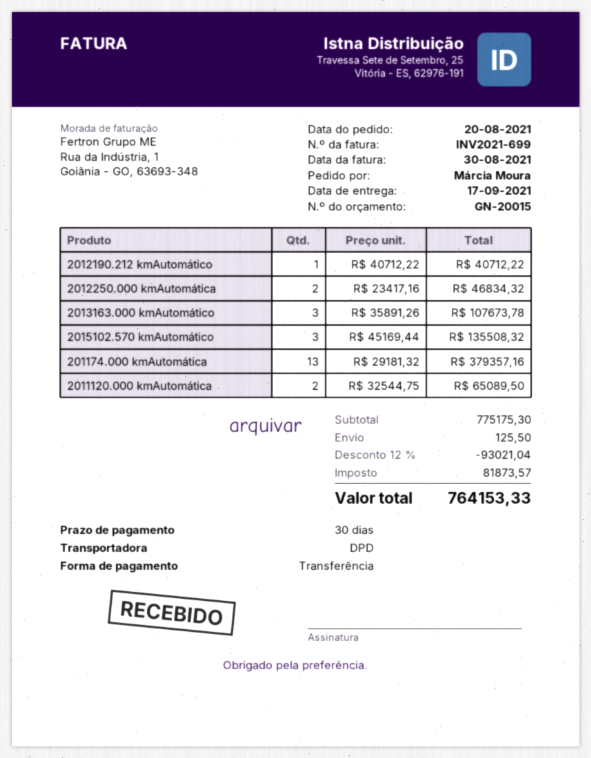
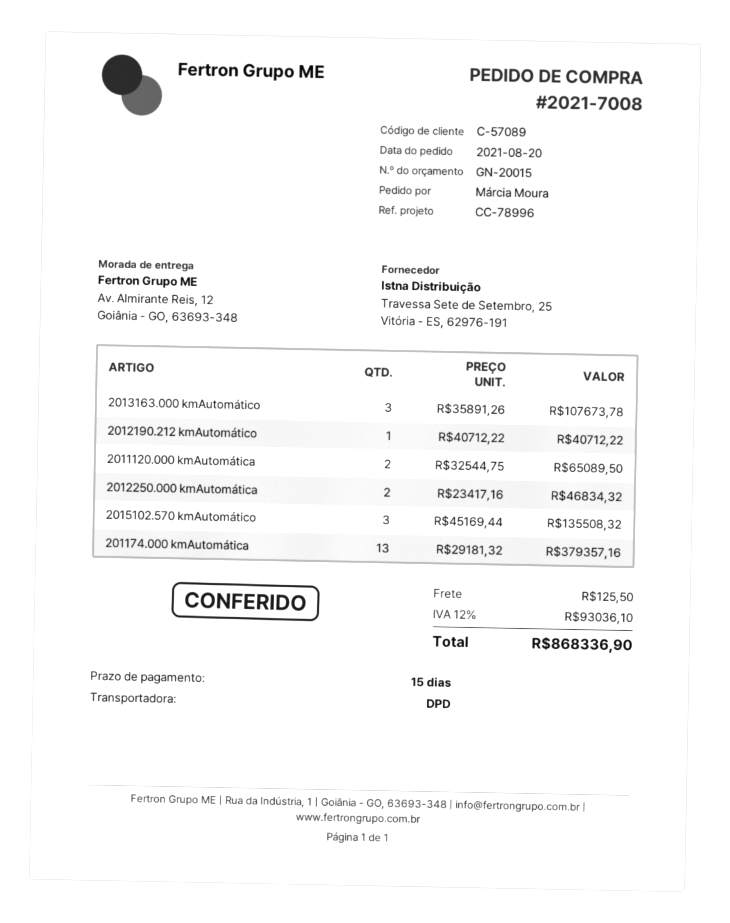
payment terms: 30 days -> 15 days
discount: 12% = 93021.04 -> none
tax: 81873.57 -> 93036.10
total: 764153.33 -> 868336.90

